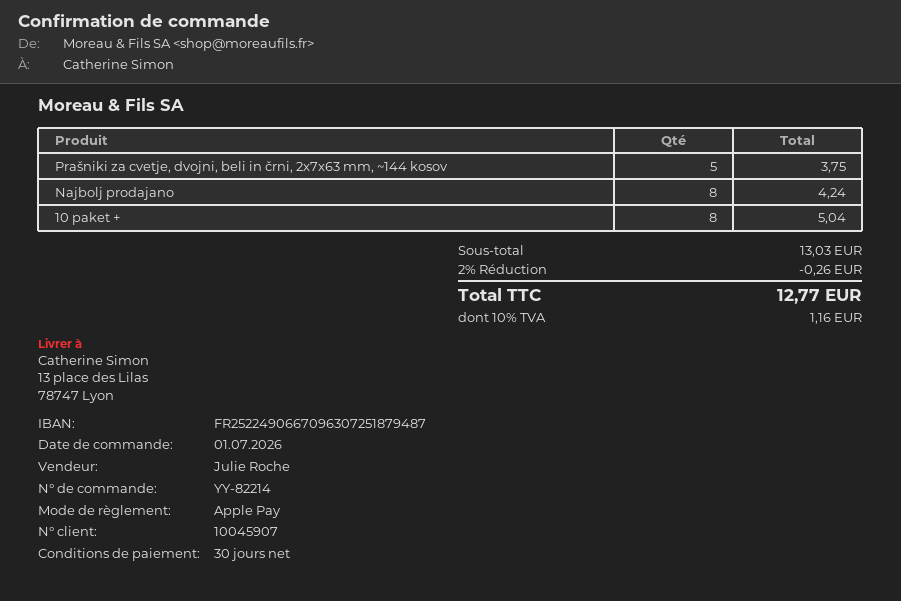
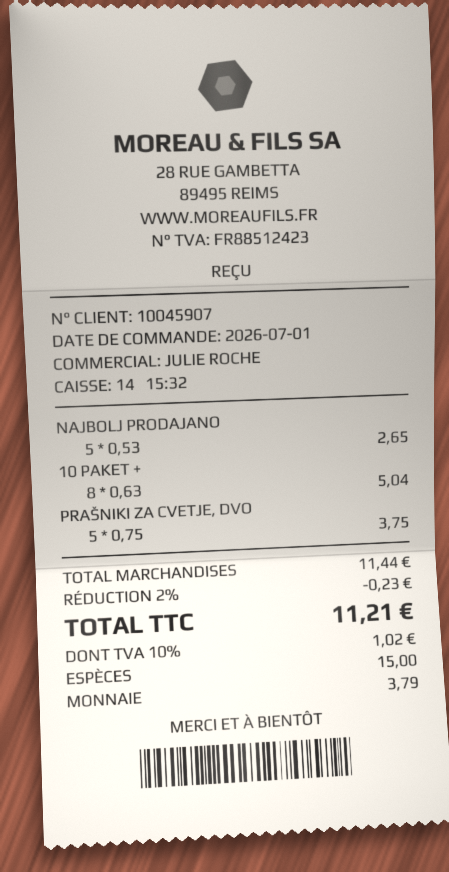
payment method: Apple Pay -> cash
Najbolj prodajano: 8 for 4.24 -> 5 for 2.65
subtotal: 13.03 -> 11.44
discount: 2% = 0.26 -> 2% = 0.23
tax: 10% = 1.16 -> 10% = 1.02
total: 12.77 -> 11.21

